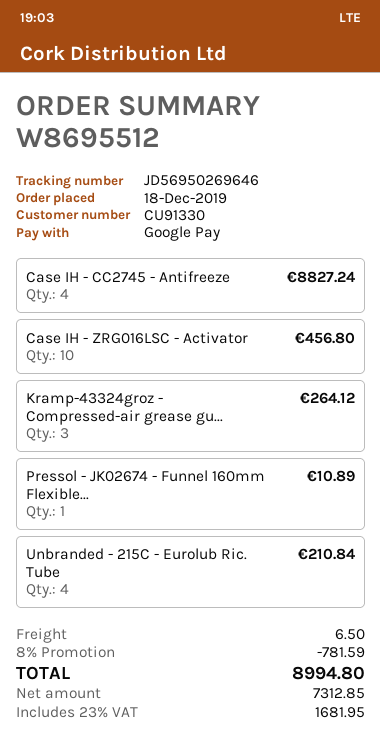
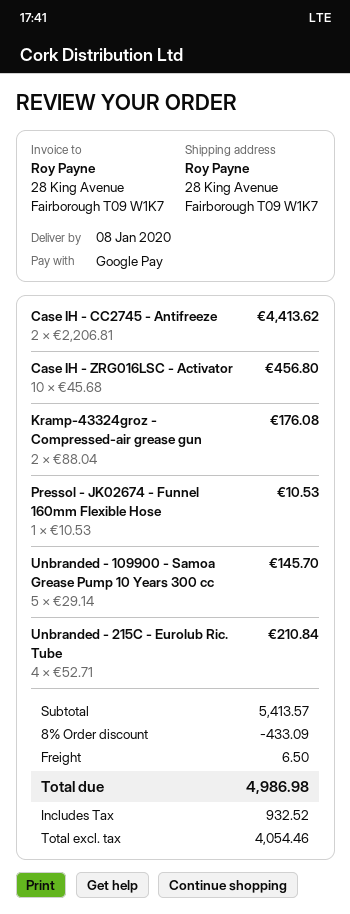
Case IH - CC2745 - Antifreeze: 4 for 8827.24 -> 2 for 4413.62
Kramp-43324groz - Compressed-air grease gu...: 3 for 264.12 -> 2 for 176.08
Pressol - JK02674 - Funnel 160mm Flexible...: 1 for 10.89 -> 1 for 10.53
Unbranded - 109900 - Samoa Grease Pump 10 Years 300 cc: none -> 5 for 145.70
discount: 8% = 781.59 -> 8% = 433.09
net: 7312.85 -> 4054.46
tax: 1681.95 -> 932.52
total: 8994.80 -> 4986.98

